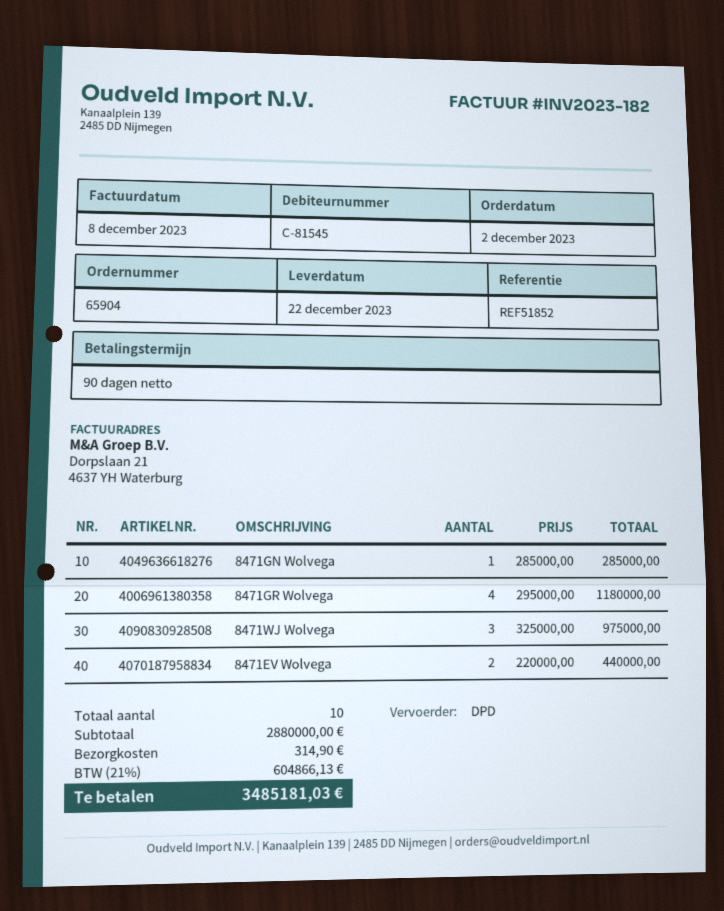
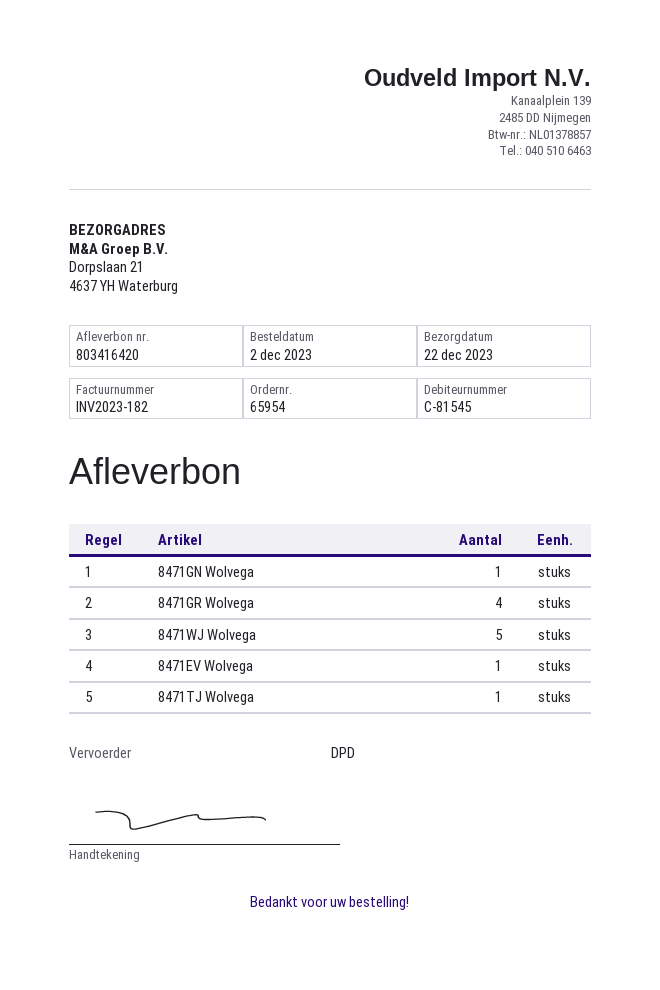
order number: 65904 -> 65954
8471WJ Wolvega: 3 -> 5
8471EV Wolvega: 2 -> 1
8471TJ Wolvega: none -> 1

